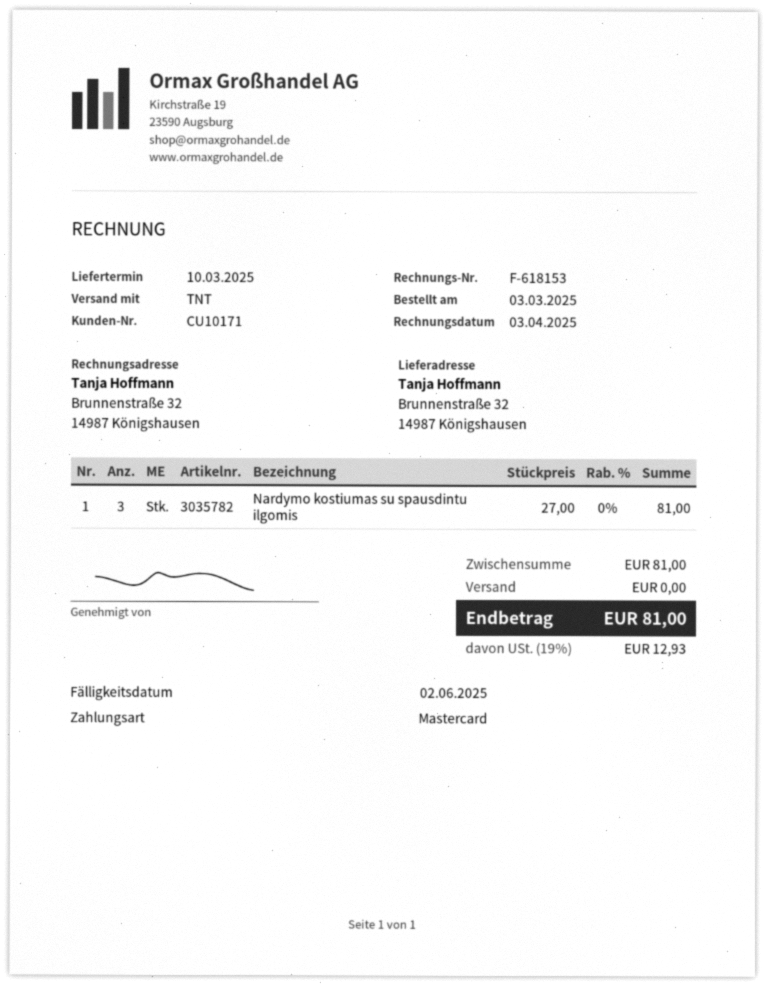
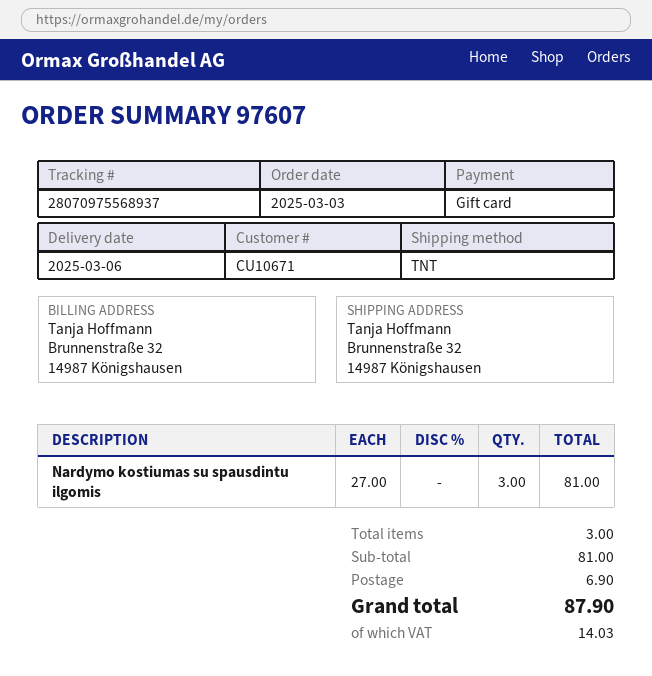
delivery date: 2025-03-10 -> 2025-03-06
customer number: CU10171 -> CU10671
payment method: Mastercard -> gift card
shipping: 0.00 -> 6.90
tax: 12.93 -> 14.03
total: 81.00 -> 87.90

